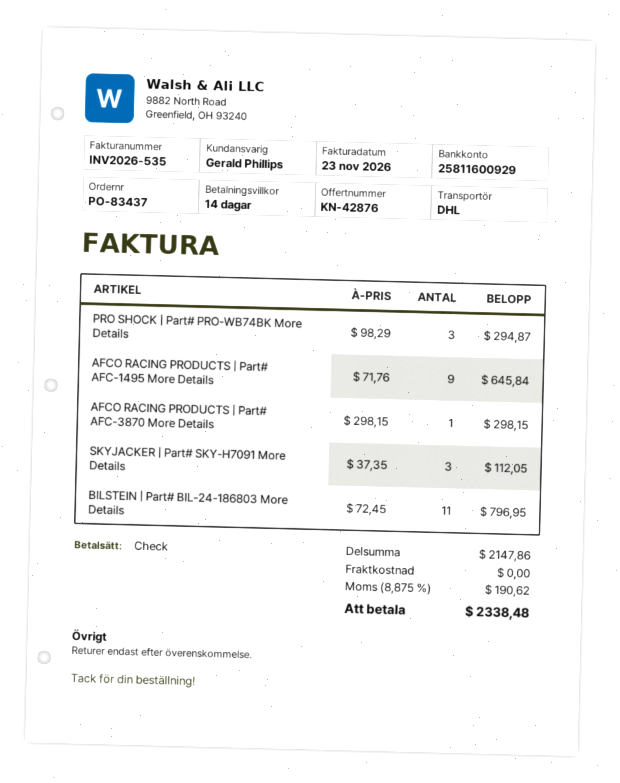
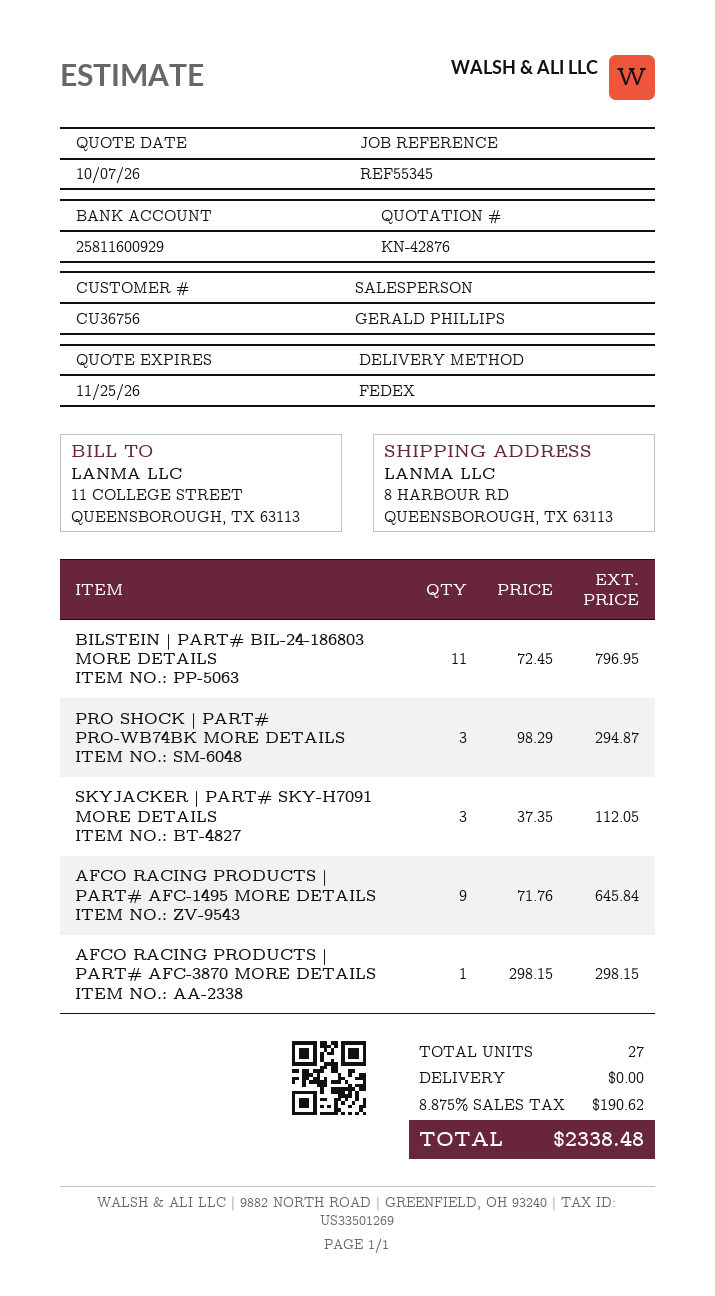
shipping method: DHL -> FedEx

